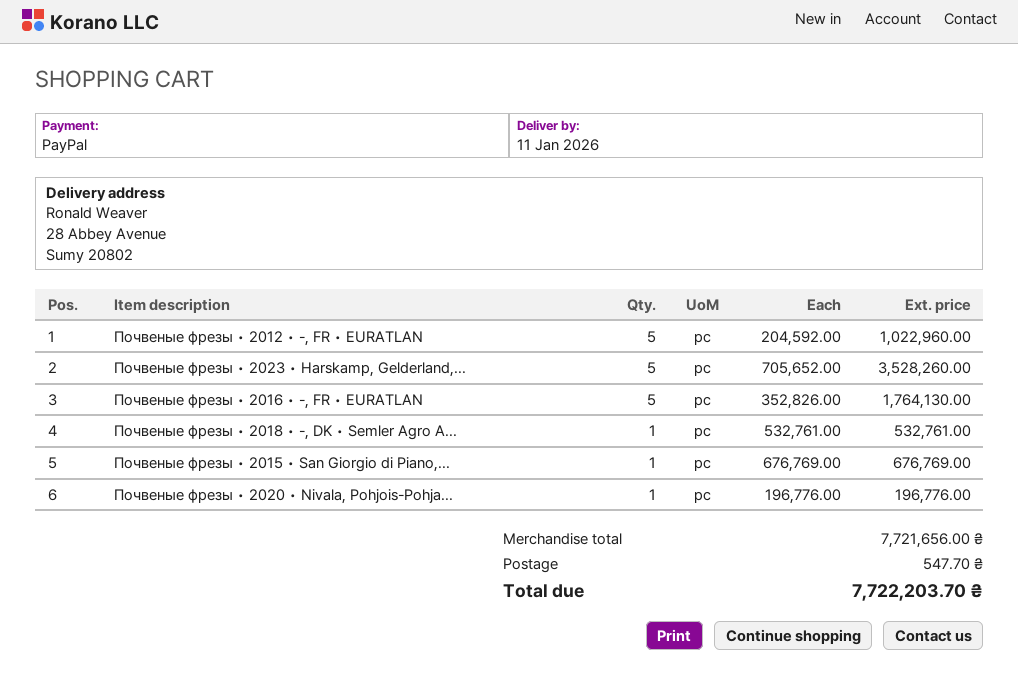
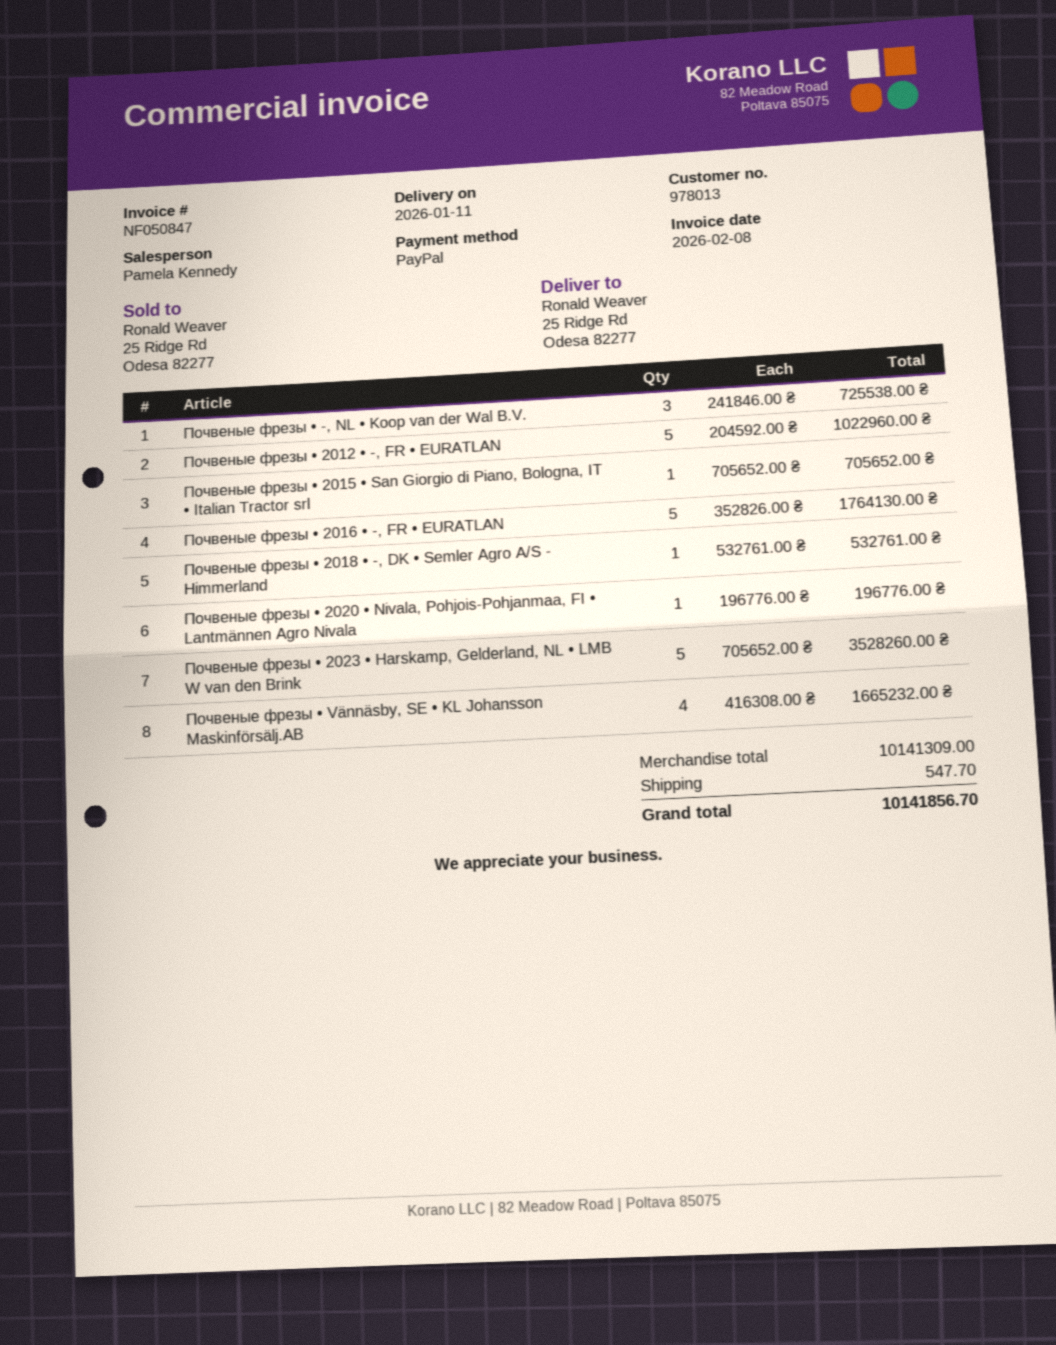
ship to: 28 Abbey Avenue, Sumy 20802 -> 25 Ridge Rd, Odesa 82277
Почвеные фрезы • 2015 • San Giorgio di Piano,...: 1 x 676769.00 = 676769.00 -> 1 x 705652.00 = 705652.00
Почвеные фрезы • -, NL • Koop van der Wal B.V.: none -> 3 x 241846.00 = 725538.00
Почвеные фрезы • Vännäsby, SE • KL Johansson Maskinförsälj.AB: none -> 4 x 416308.00 = 1665232.00
subtotal: 7721656.00 -> 10141309.00
total: 7722203.70 -> 10141856.70

